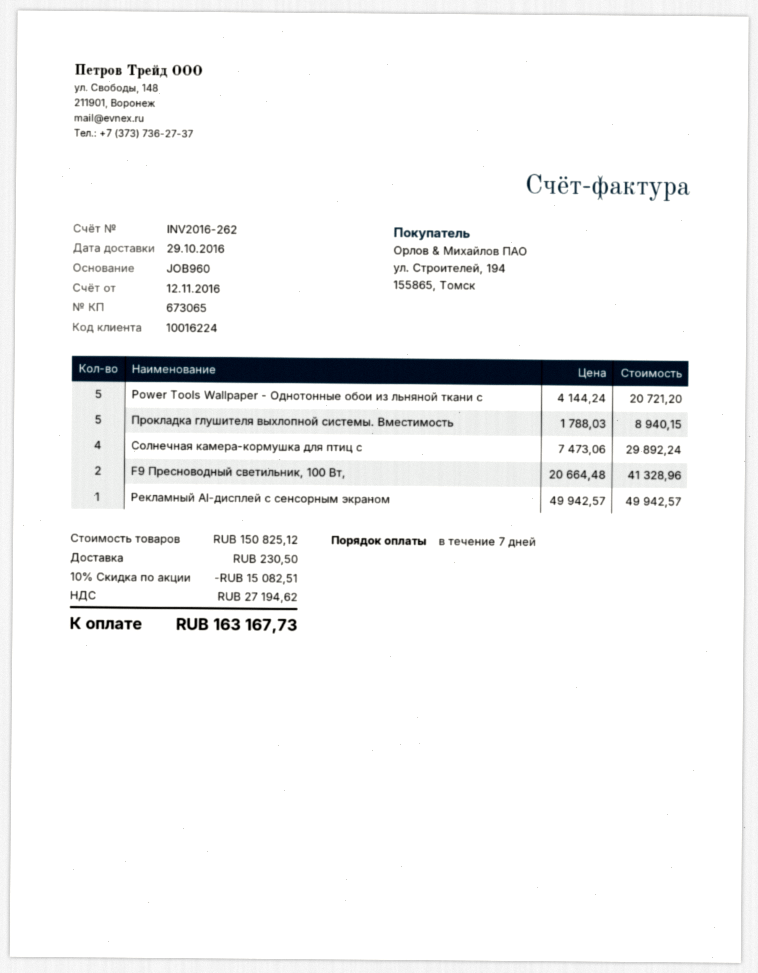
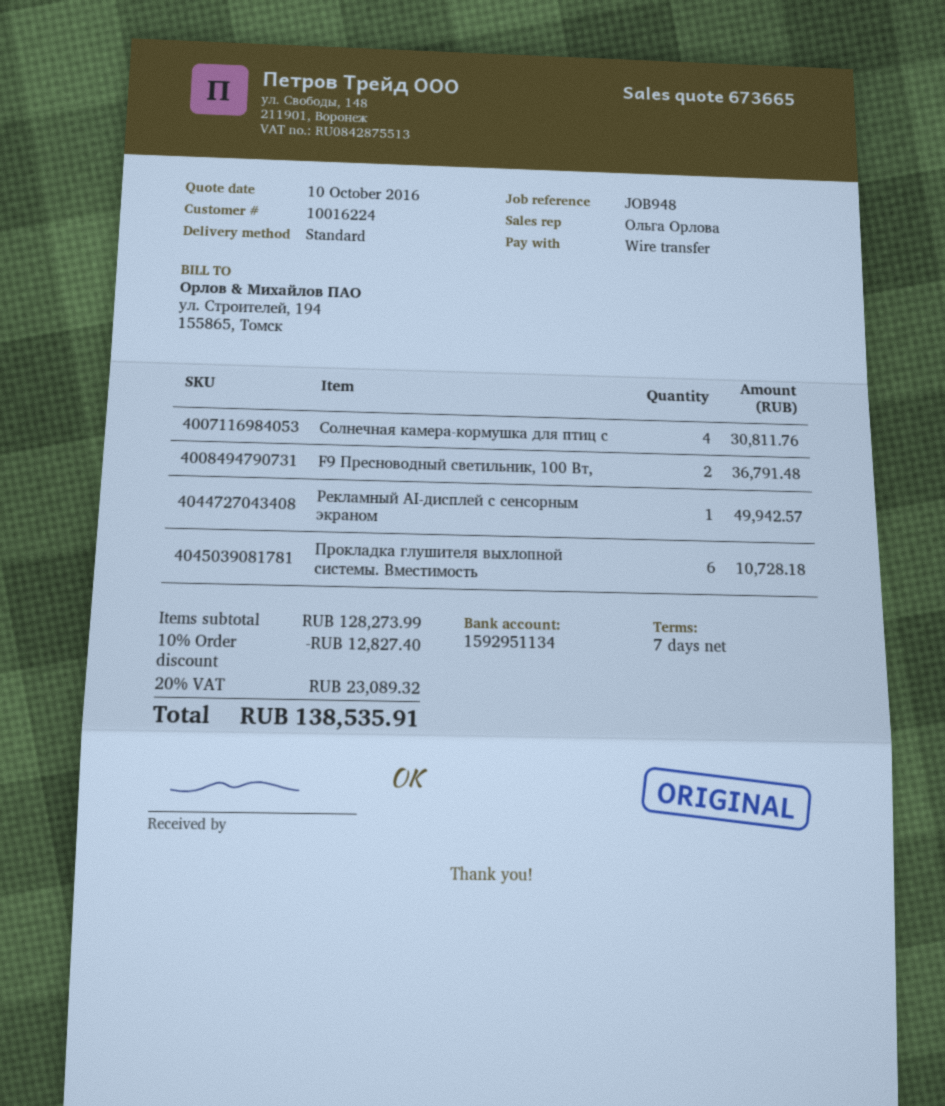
quote number: 673065 -> 673665
reference: JOB960 -> JOB948
Power Tools Wallpaper - Однотонные обои из льняной ткани с: 5 for 20721.20 -> none
Прокладка глушителя выхлопной системы. Вместимость: 5 for 8940.15 -> 6 for 10728.18
Солнечная камера-кормушка для птиц с: 4 for 29892.24 -> 4 for 30811.76
F9 Пресноводный светильник, 100 Вт,: 2 for 41328.96 -> 2 for 36791.48
subtotal: 150825.12 -> 128273.99
discount: 10% = 15082.51 -> 10% = 12827.40
shipping: 230.50 -> none
tax: 27194.62 -> 23089.32
total: 163167.73 -> 138535.91

